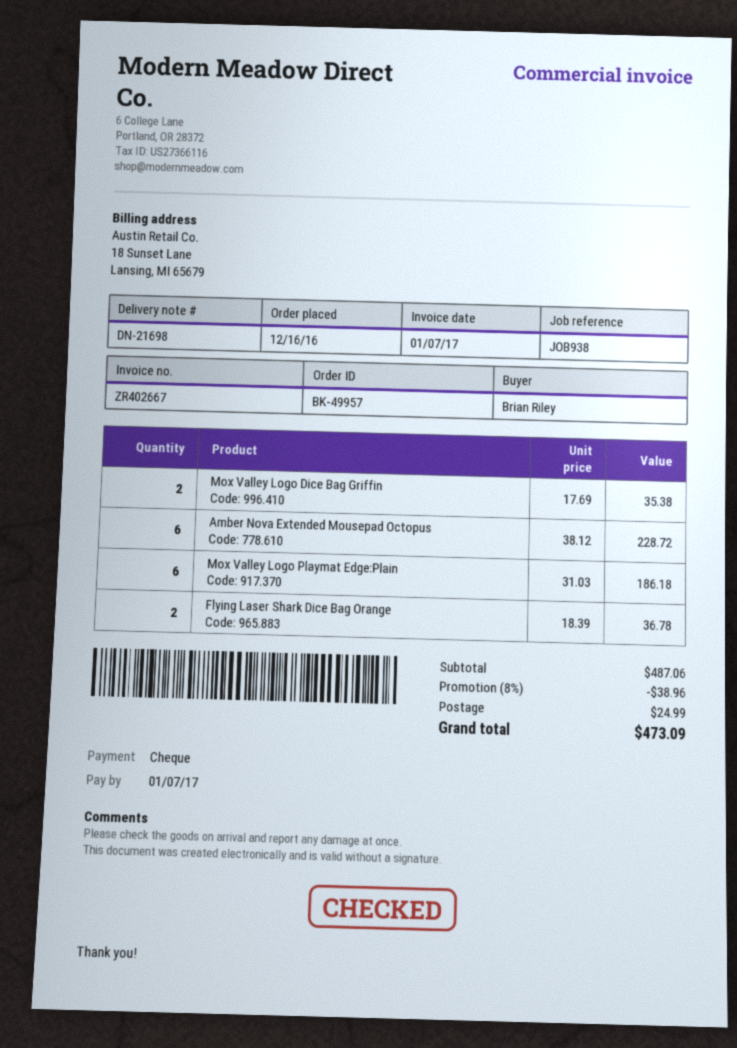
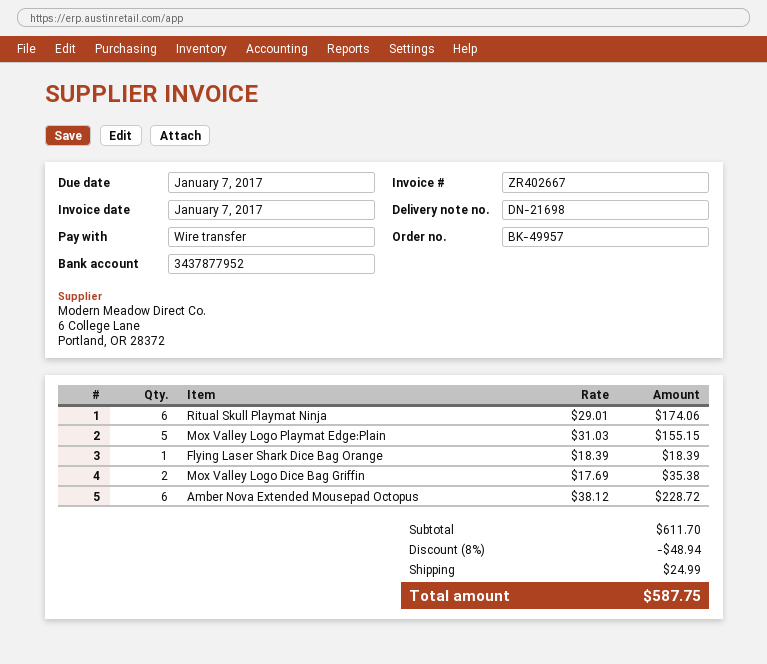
payment method: cheque -> bank transfer
Mox Valley Logo Playmat Edge:Plain: 6 x 31.03 = 186.18 -> 5 x 31.03 = 155.15
Flying Laser Shark Dice Bag Orange: 2 x 18.39 = 36.78 -> 1 x 18.39 = 18.39
Ritual Skull Playmat Ninja: none -> 6 x 29.01 = 174.06
subtotal: 487.06 -> 611.70
discount: 8% = 38.96 -> 8% = 48.94
total: 473.09 -> 587.75

